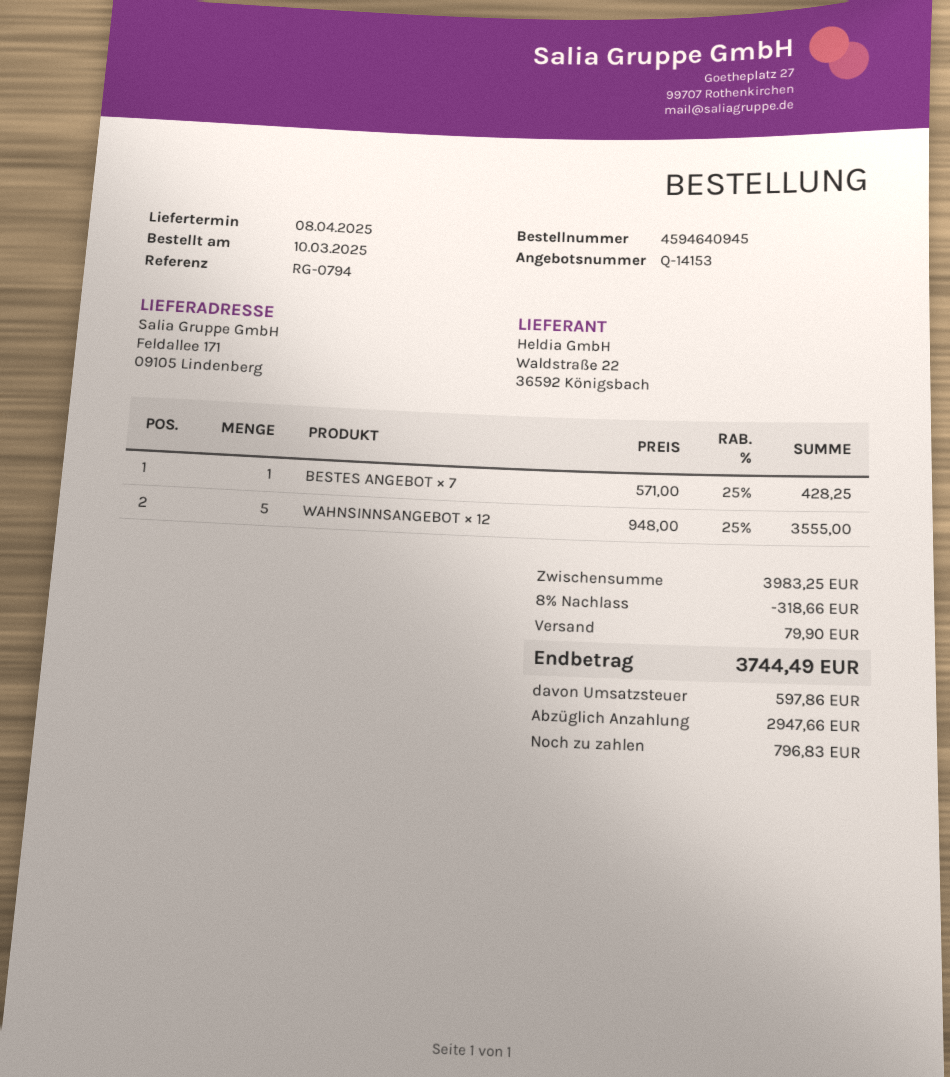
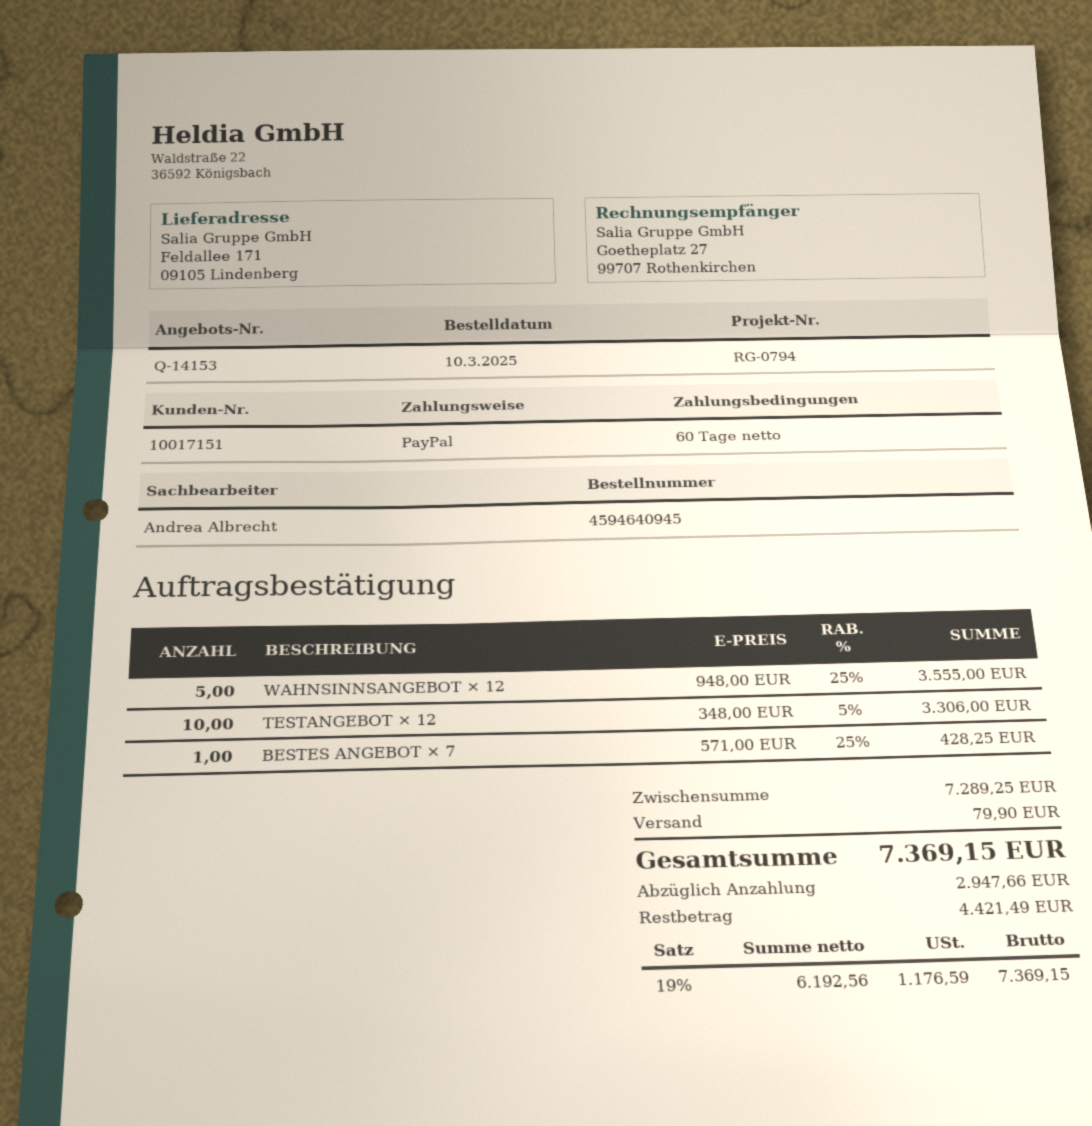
TESTANGEBOT × 12: none -> 10 x 348.00 - 5% = 3306.00
subtotal: 3983.25 -> 7289.25
discount: 8% = 318.66 -> none
tax: 597.86 -> 1176.59
total: 3744.49 -> 7369.15
balance: 796.83 -> 4421.49

